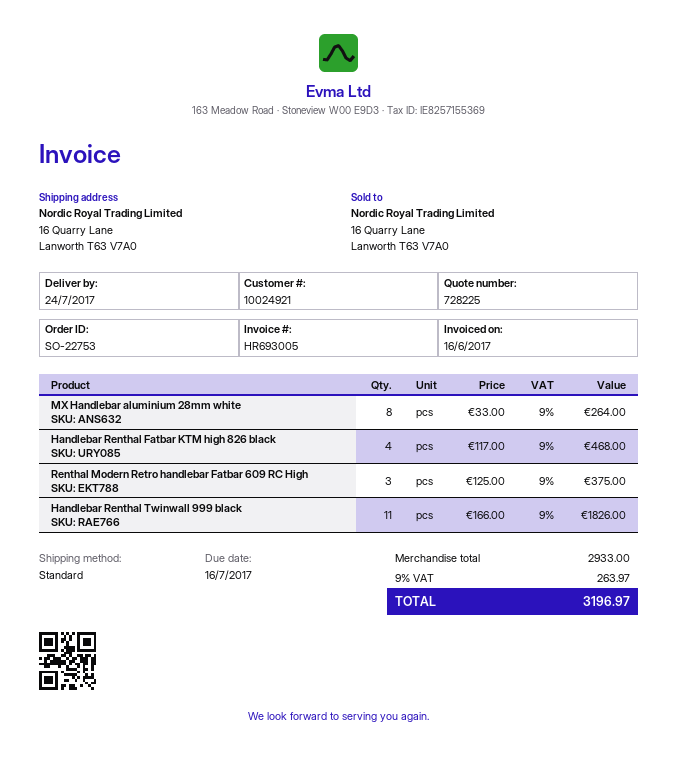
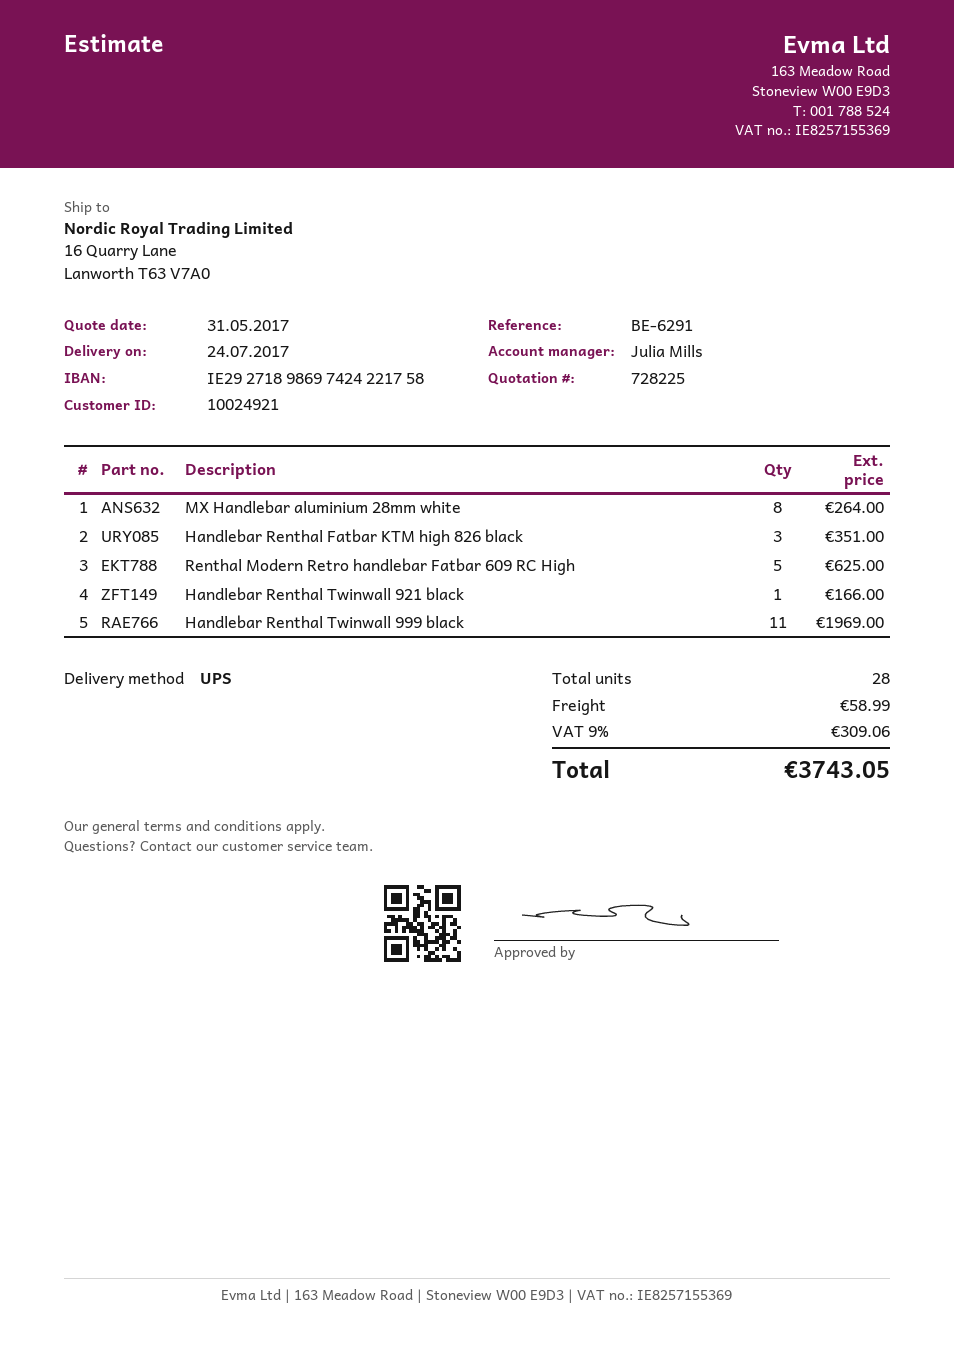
shipping method: standard -> UPS
Handlebar Renthal Fatbar KTM high 826 black: 4 for 468.00 -> 3 for 351.00
Renthal Modern Retro handlebar Fatbar 609 RC High: 3 for 375.00 -> 5 for 625.00
Handlebar Renthal Twinwall 999 black: 11 for 1826.00 -> 11 for 1969.00
Handlebar Renthal Twinwall 921 black: none -> 1 for 166.00
shipping: none -> 58.99
tax: 9% = 263.97 -> 9% = 309.06
total: 3196.97 -> 3743.05

